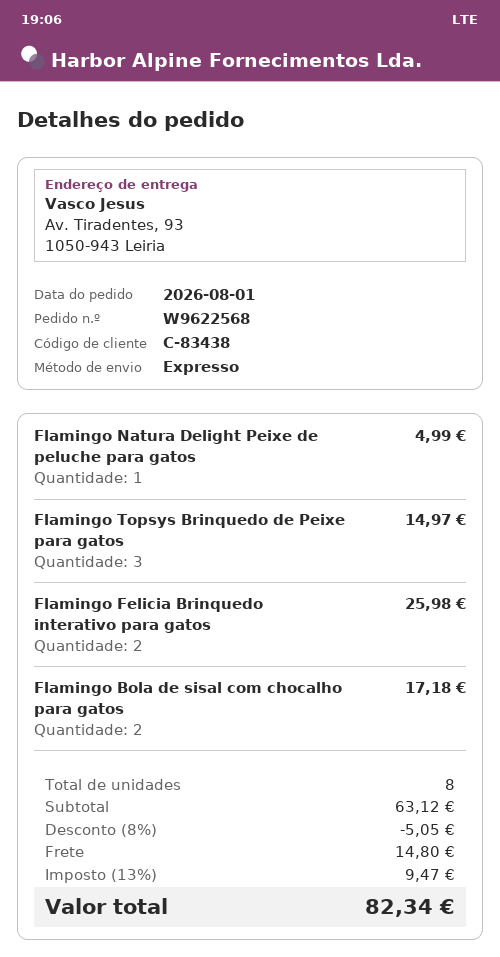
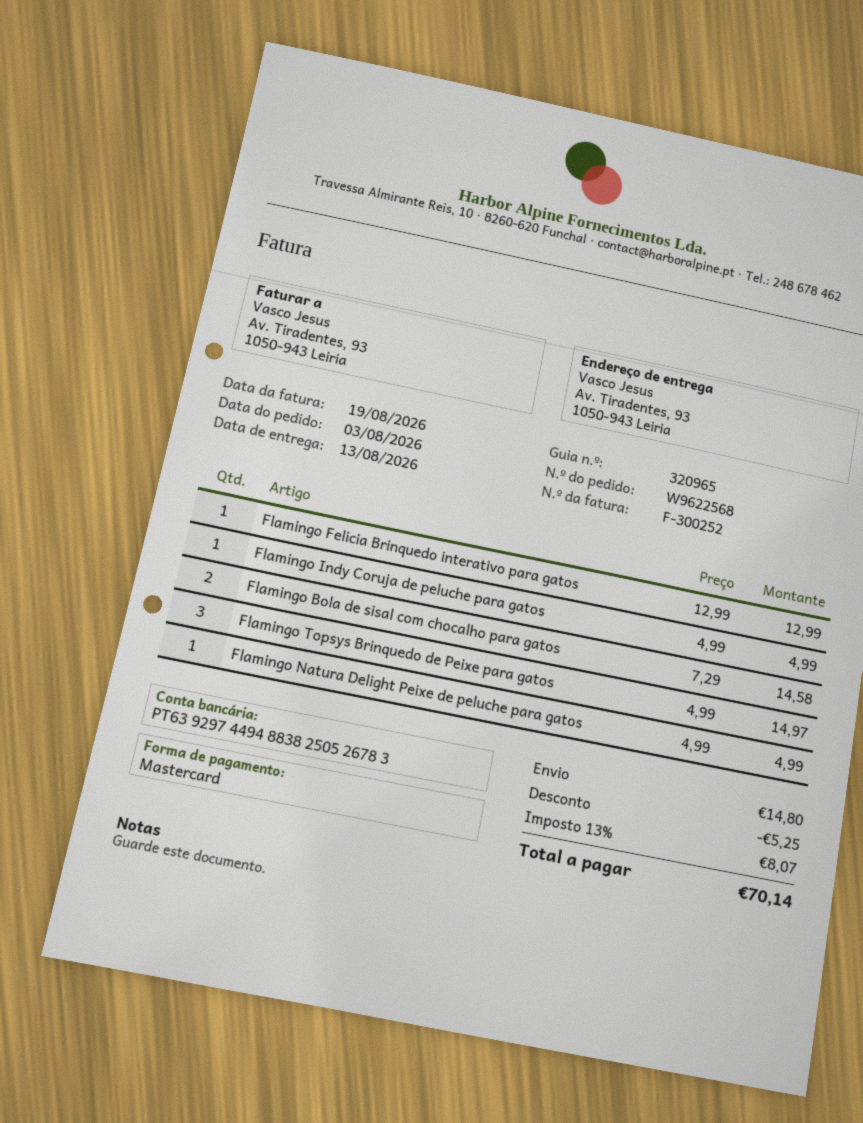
order date: 2026-08-01 -> 2026-08-03
Flamingo Felicia Brinquedo interativo para gatos: 2 for 25.98 -> 1 for 12.99
Flamingo Bola de sisal com chocalho para gatos: 2 for 17.18 -> 2 for 14.58
Flamingo Indy Coruja de peluche para gatos: none -> 1 for 4.99
discount: 5.05 -> 5.25
tax: 13% = 9.47 -> 13% = 8.07
total: 82.34 -> 70.14

